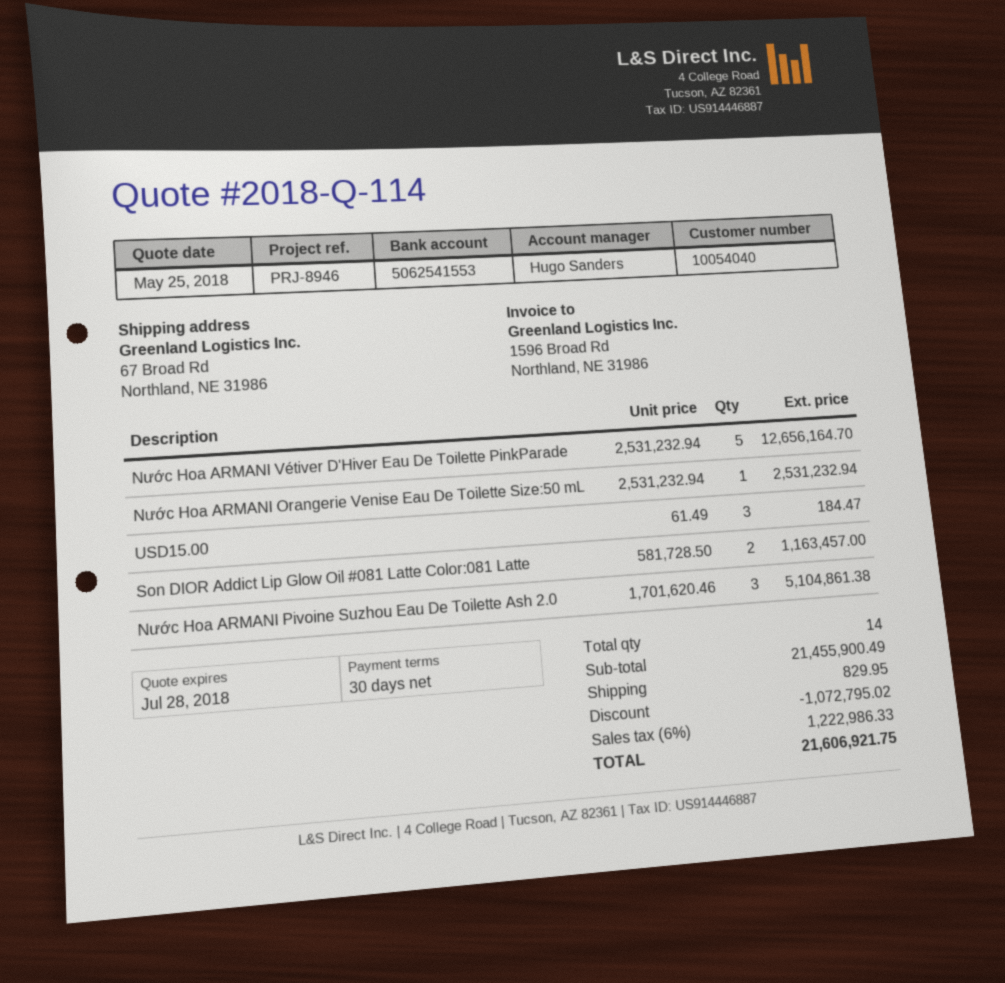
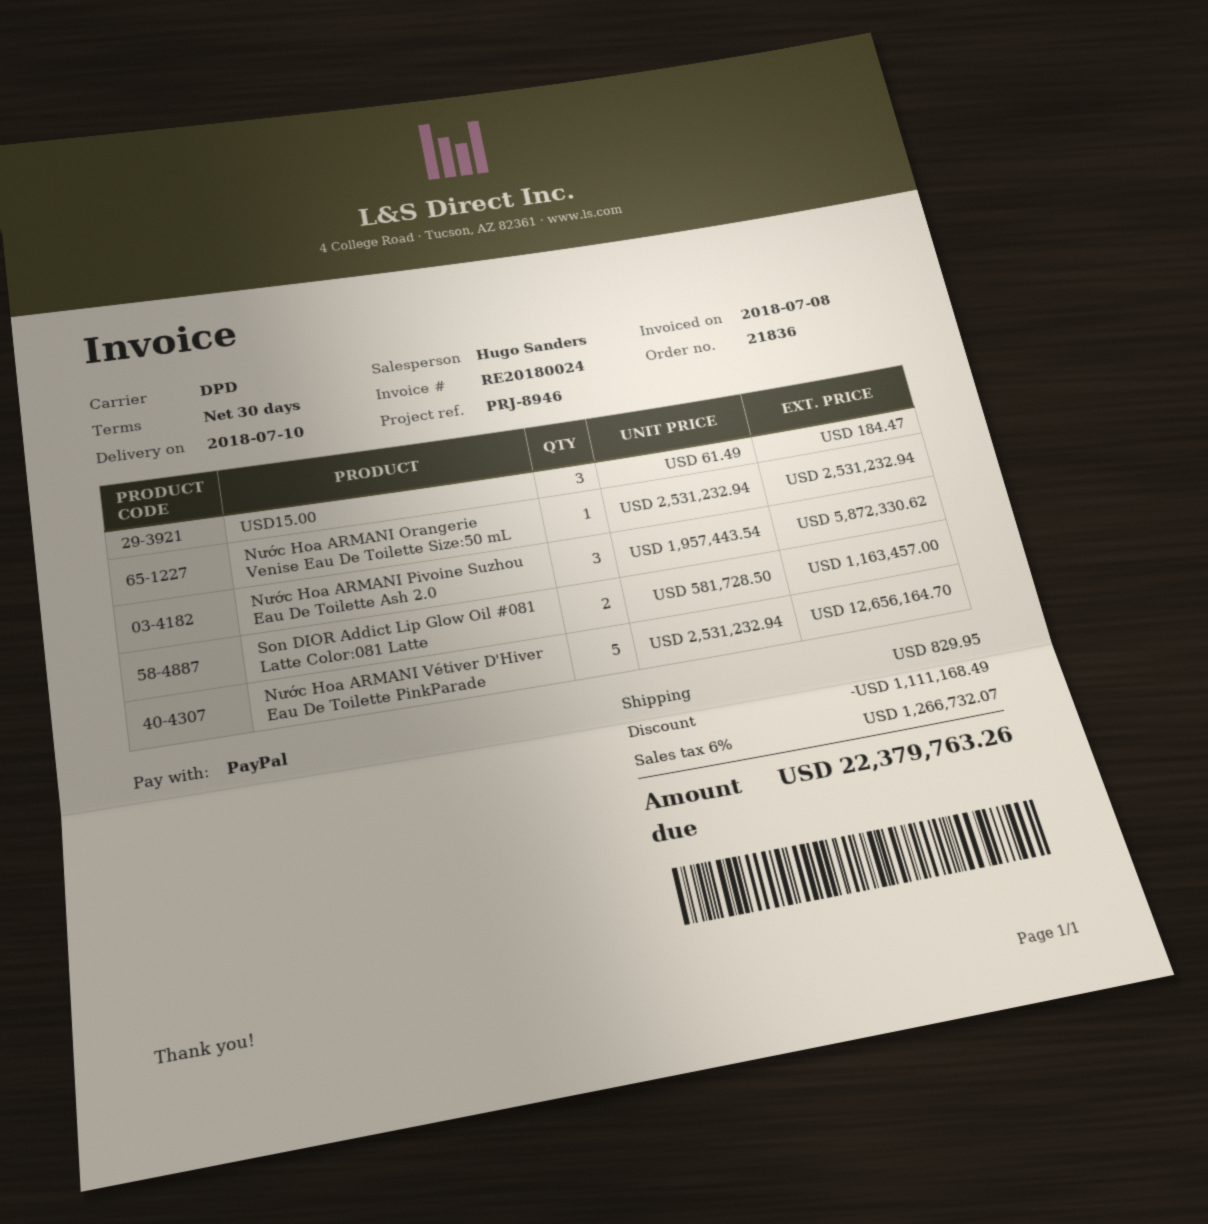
Nước Hoa ARMANI Pivoine Suzhou Eau De Toilette Ash 2.0: 3 x 1701620.46 = 5104861.38 -> 3 x 1957443.54 = 5872330.62
discount: 1072795.02 -> 1111168.49
tax: 6% = 1222986.33 -> 6% = 1266732.07
total: 21606921.75 -> 22379763.26

